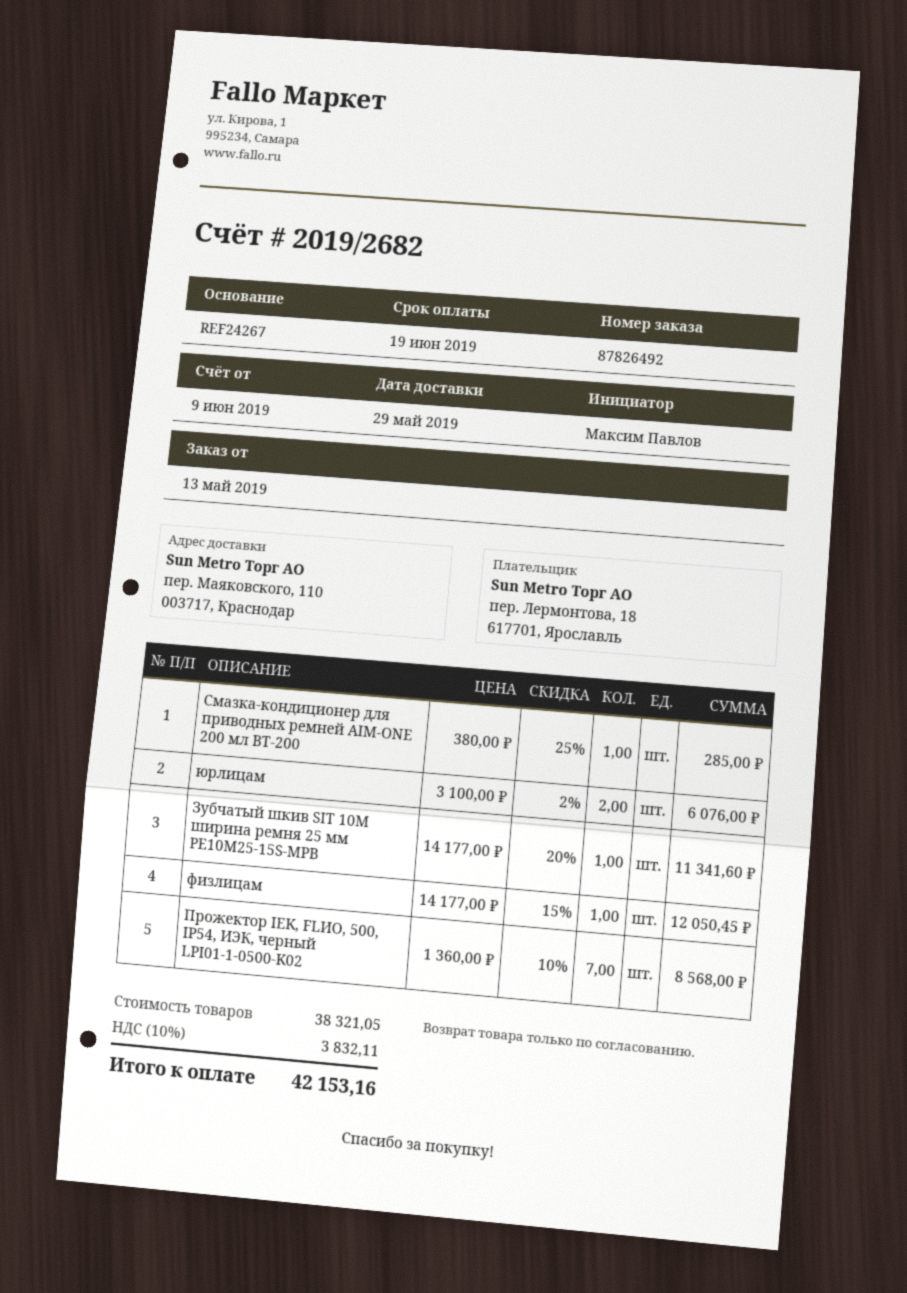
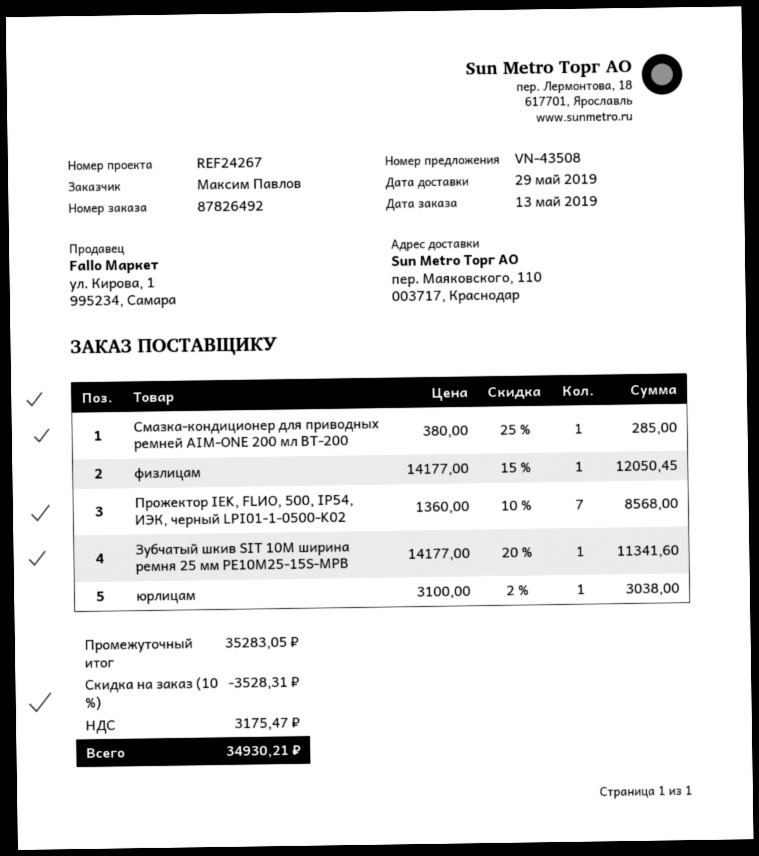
юрлицам: 2 x 3100.00 - 2% = 6076.00 -> 1 x 3100.00 - 2% = 3038.00
subtotal: 38321.05 -> 35283.05
discount: none -> 10% = 3528.31
tax: 3832.11 -> 3175.47
total: 42153.16 -> 34930.21

